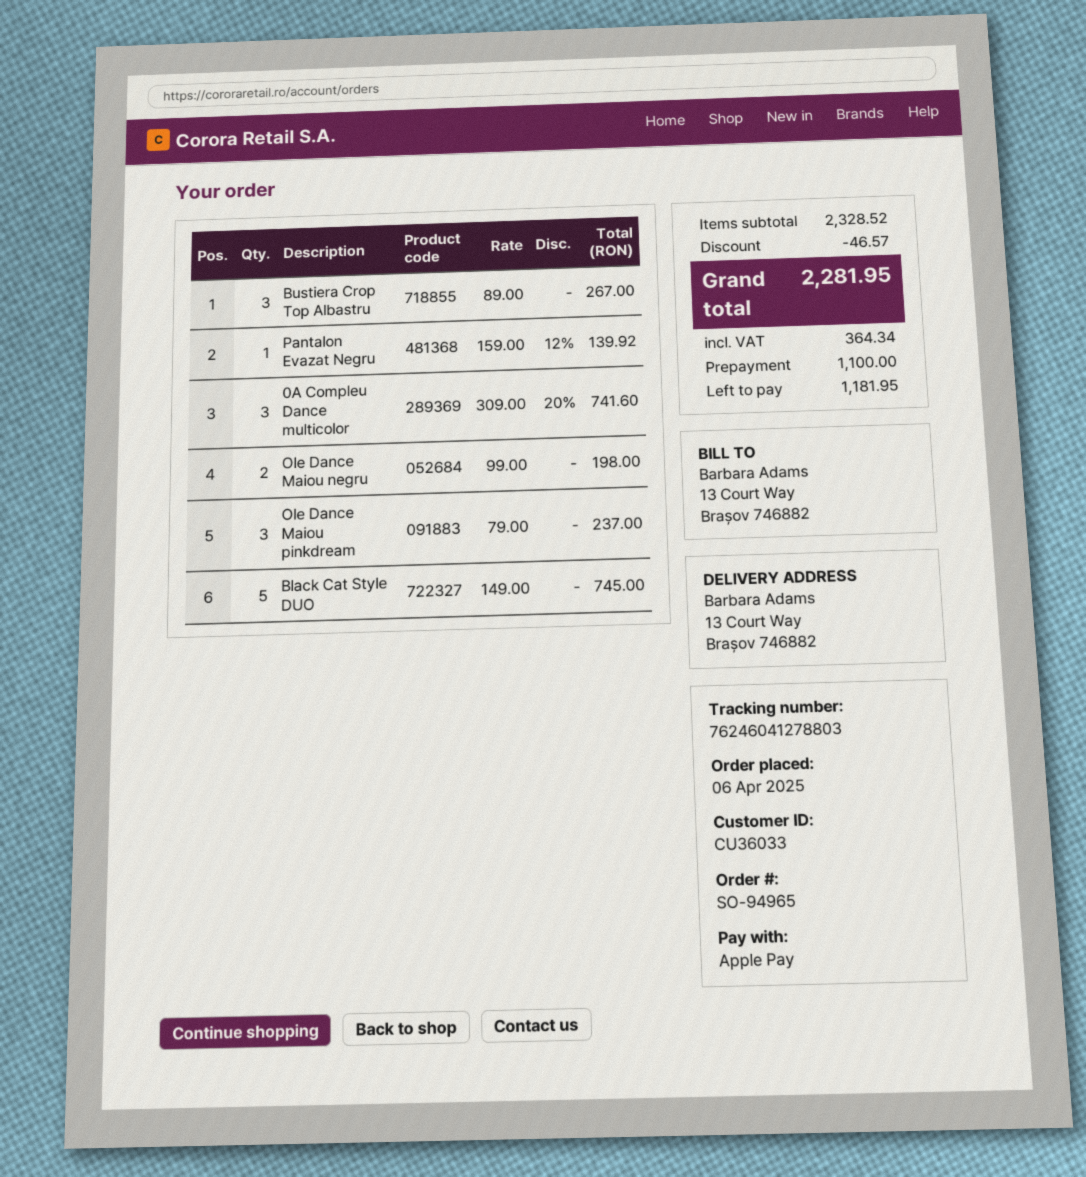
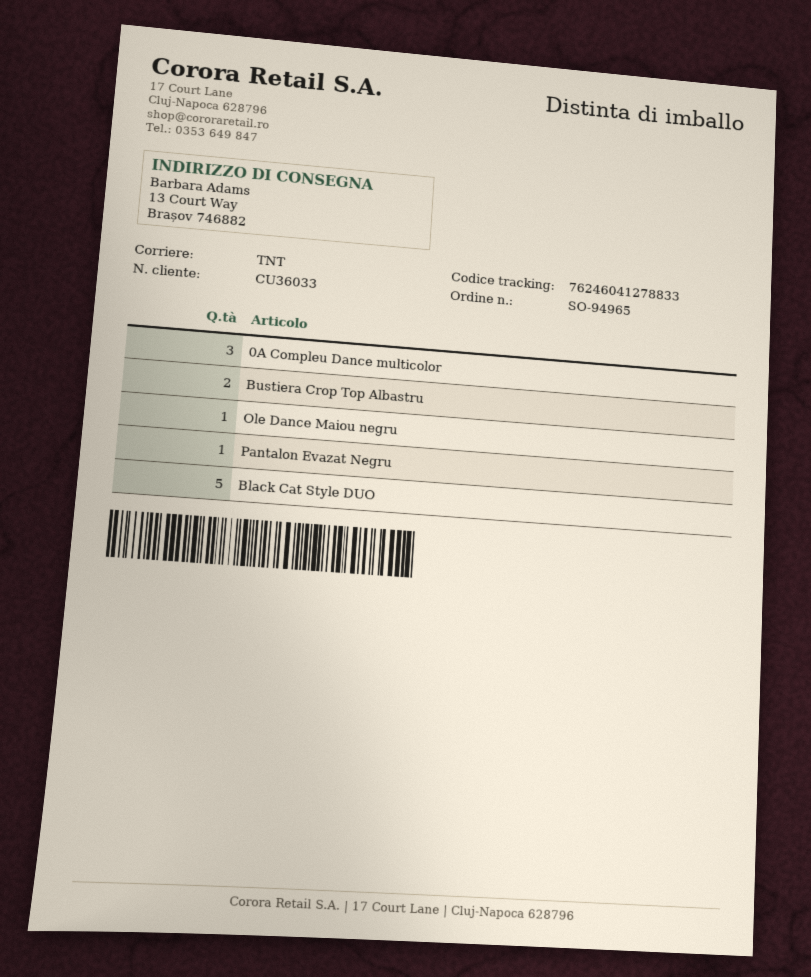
tracking number: 76246041278803 -> 76246041278833
Bustiera Crop Top Albastru: 3 -> 2
Ole Dance Maiou negru: 2 -> 1
Ole Dance Maiou pinkdream: 3 -> none

